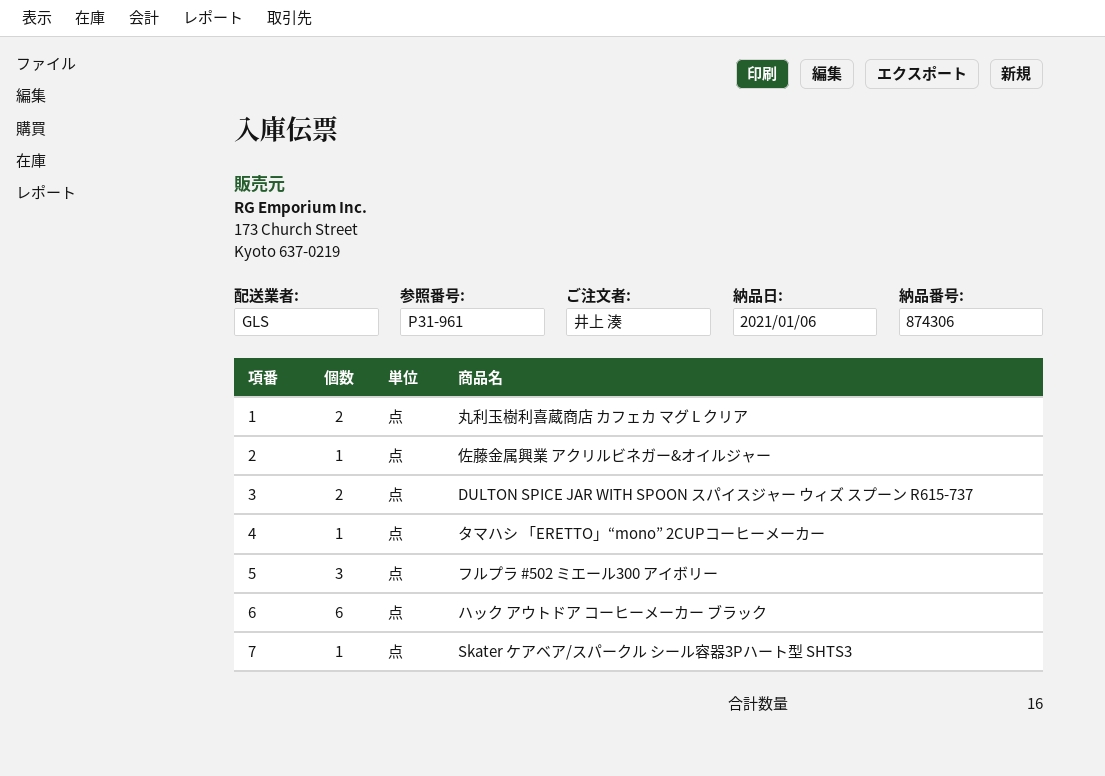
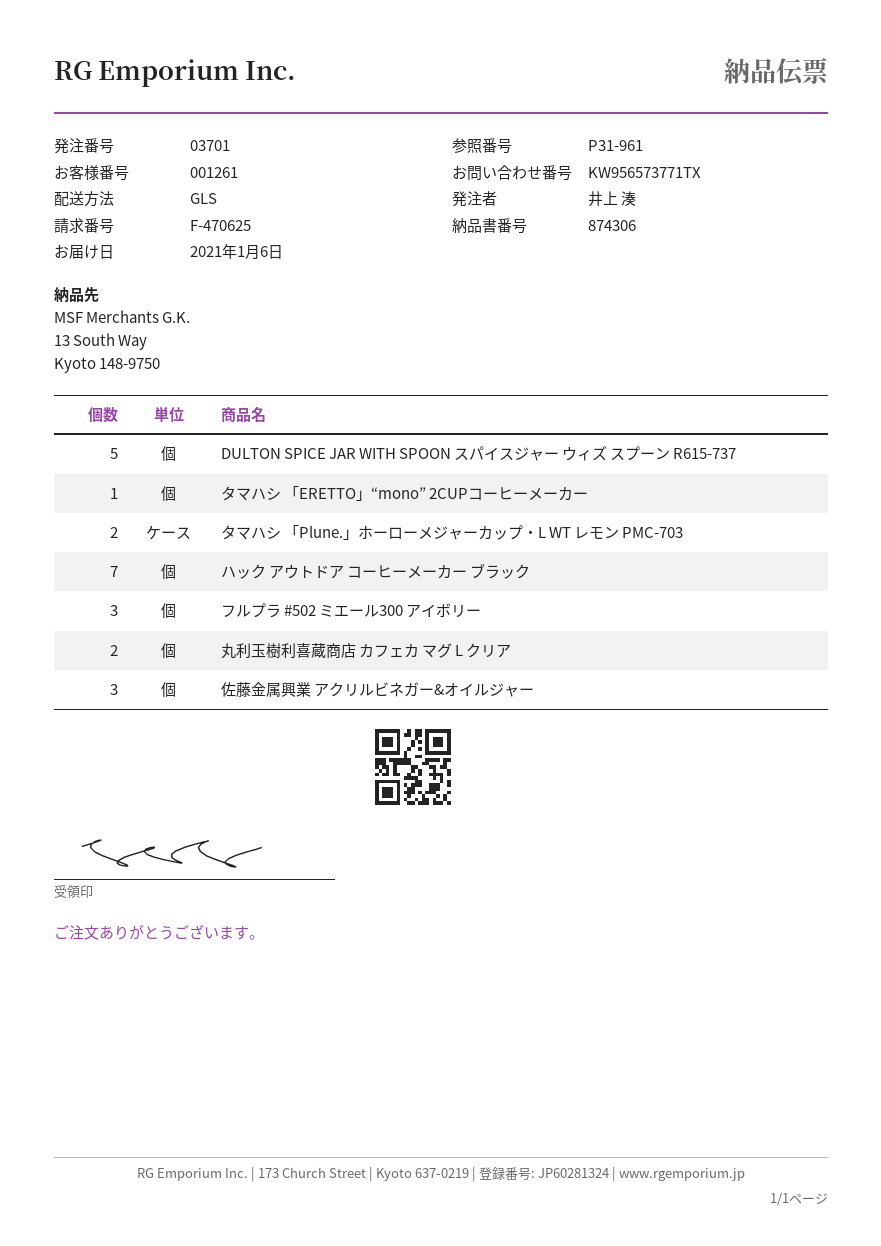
佐藤金属興業 アクリルビネガー&オイルジャー: 1 -> 3
DULTON SPICE JAR WITH SPOON スパイスジャー ウィズ スプーン R615-737: 2 -> 5
ハック アウトドア コーヒーメーカー ブラック: 6 -> 7
Skater ケアベア/スパークル シール容器3Pハート型 SHTS3: 1 -> none
タマハシ 「Plune.」ホーローメジャーカップ・L WT レモン PMC-703: none -> 2

